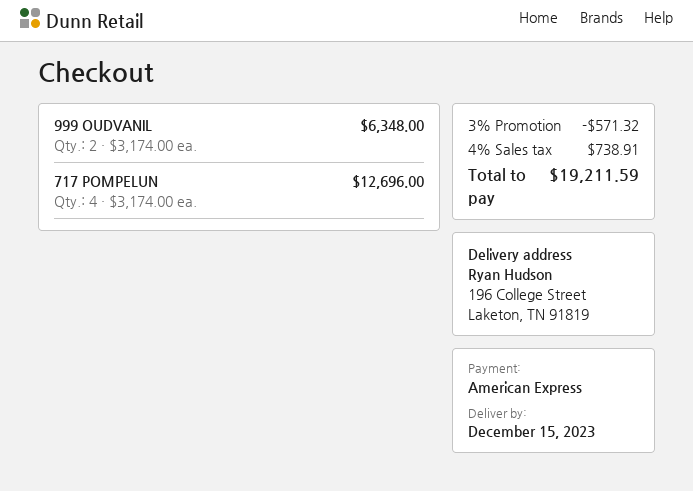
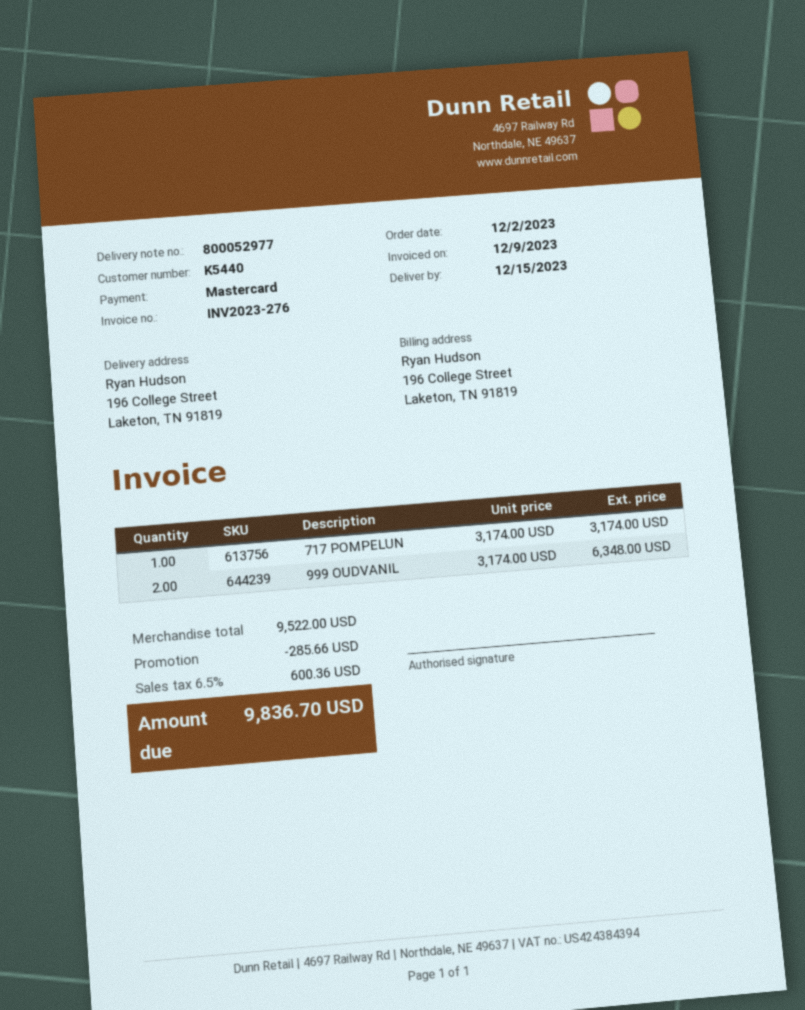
payment method: American Express -> Mastercard
717 POMPELUN: 4 x 3174.00 = 12696.00 -> 1 x 3174.00 = 3174.00
discount: 571.32 -> 285.66
tax: 4% = 738.91 -> 6.5% = 600.36
total: 19211.59 -> 9836.70

